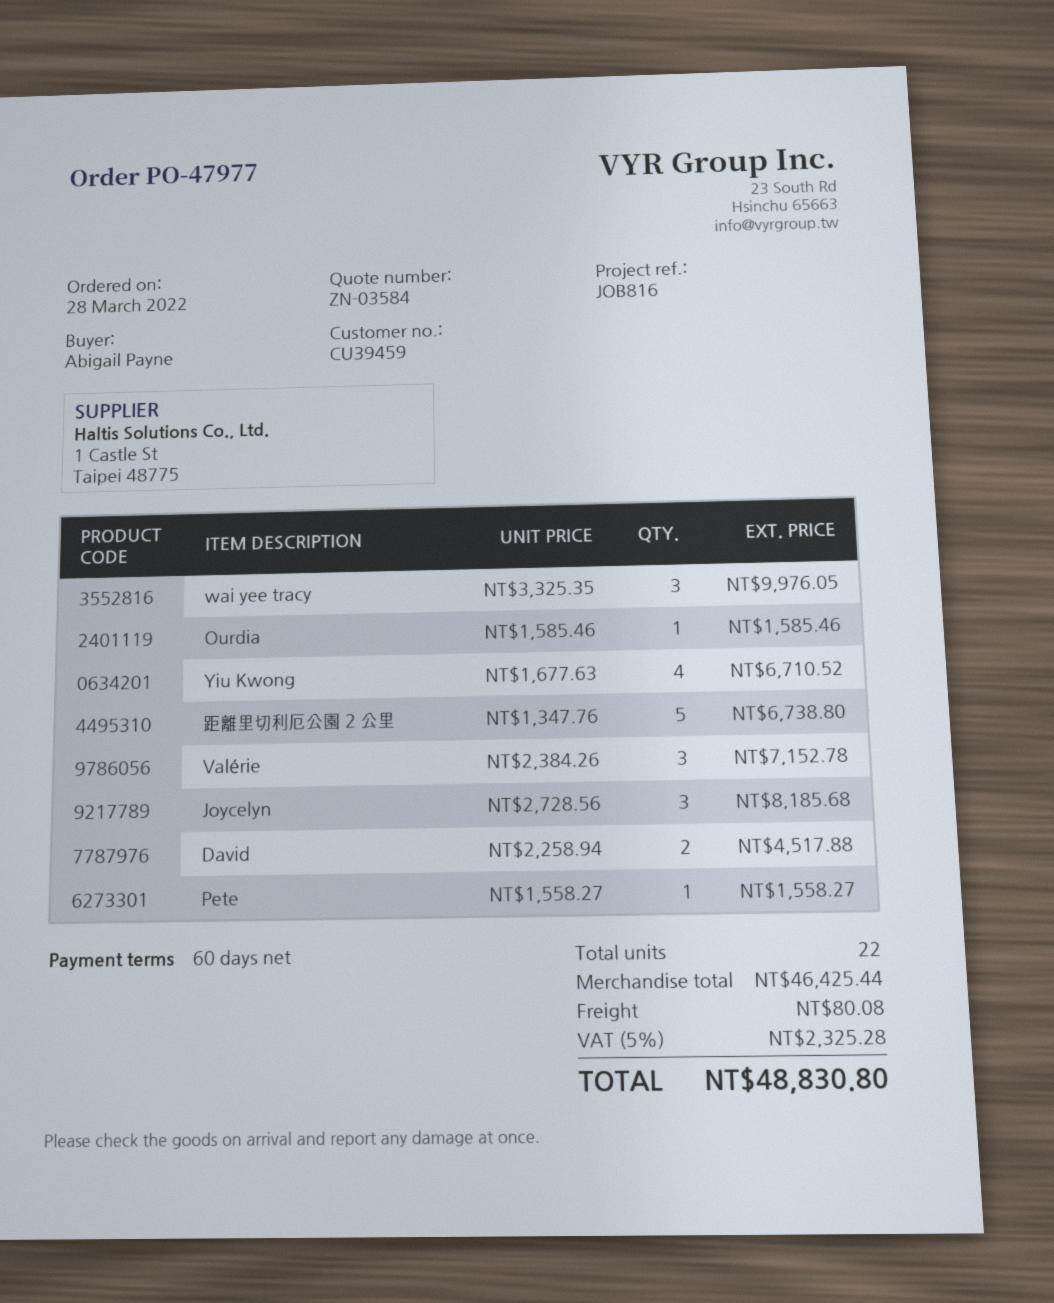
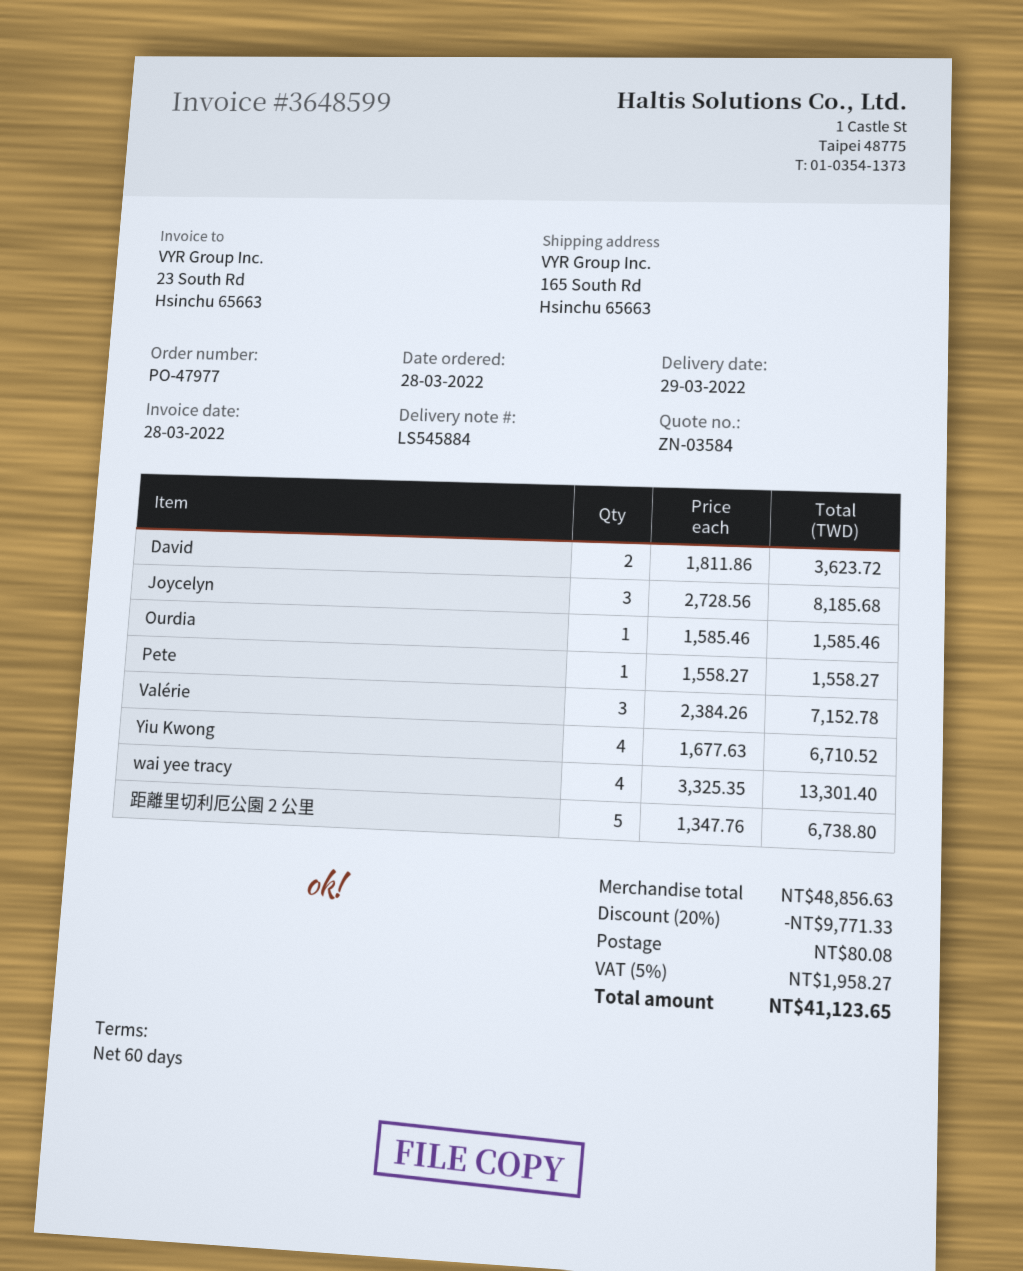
wai yee tracy: 3 x 3325.35 = 9976.05 -> 4 x 3325.35 = 13301.40
David: 2 x 2258.94 = 4517.88 -> 2 x 1811.86 = 3623.72
subtotal: 46425.44 -> 48856.63
discount: none -> 20% = 9771.33
tax: 5% = 2325.28 -> 5% = 1958.27
total: 48830.80 -> 41123.65

